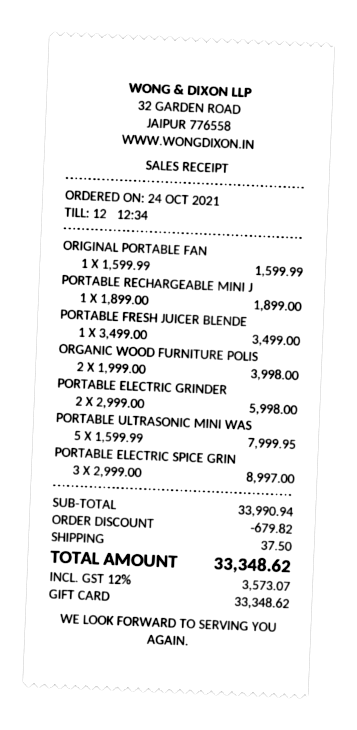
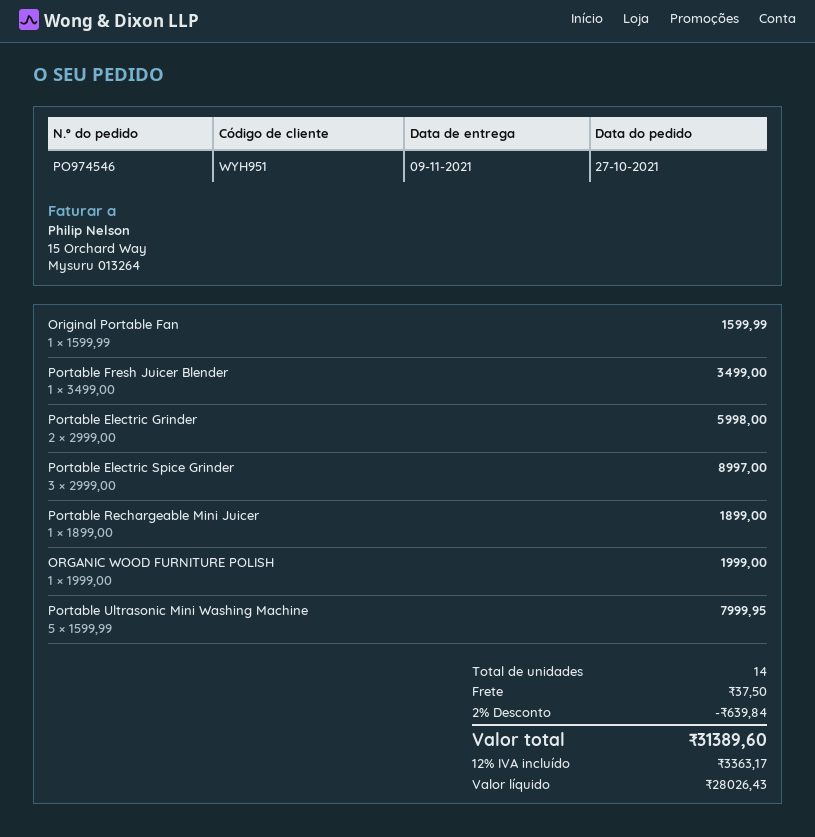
order date: 2021-10-24 -> 2021-10-27
ORGANIC WOOD FURNITURE POLIS: 2 x 1999.00 = 3998.00 -> 1 x 1999.00 = 1999.00
discount: 679.82 -> 639.84
tax: 12% = 3573.07 -> 12% = 3363.17
total: 33348.62 -> 31389.60

